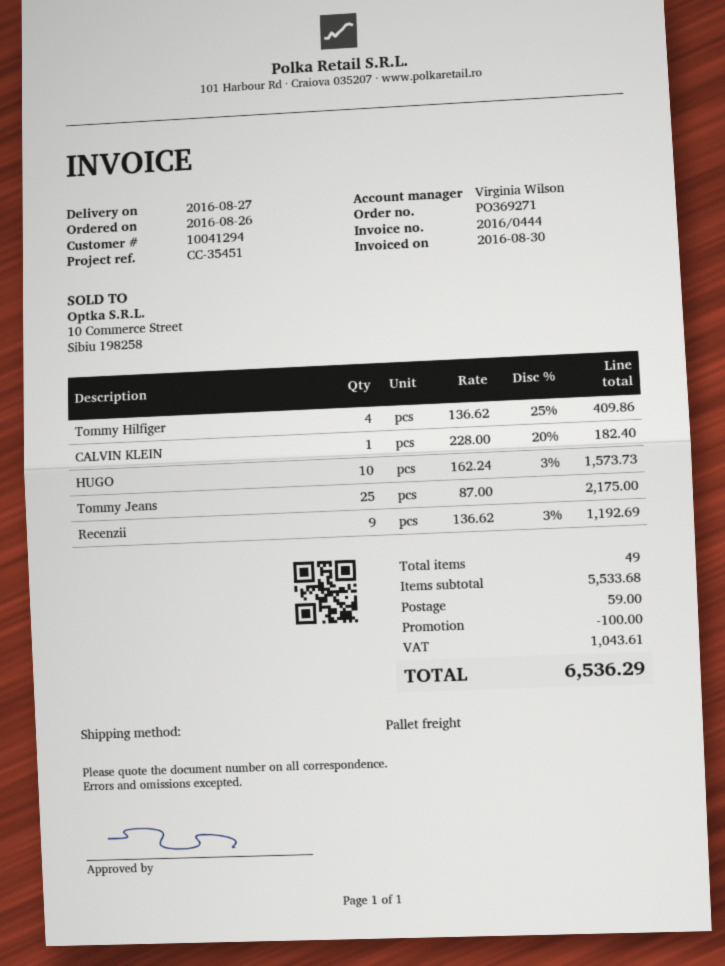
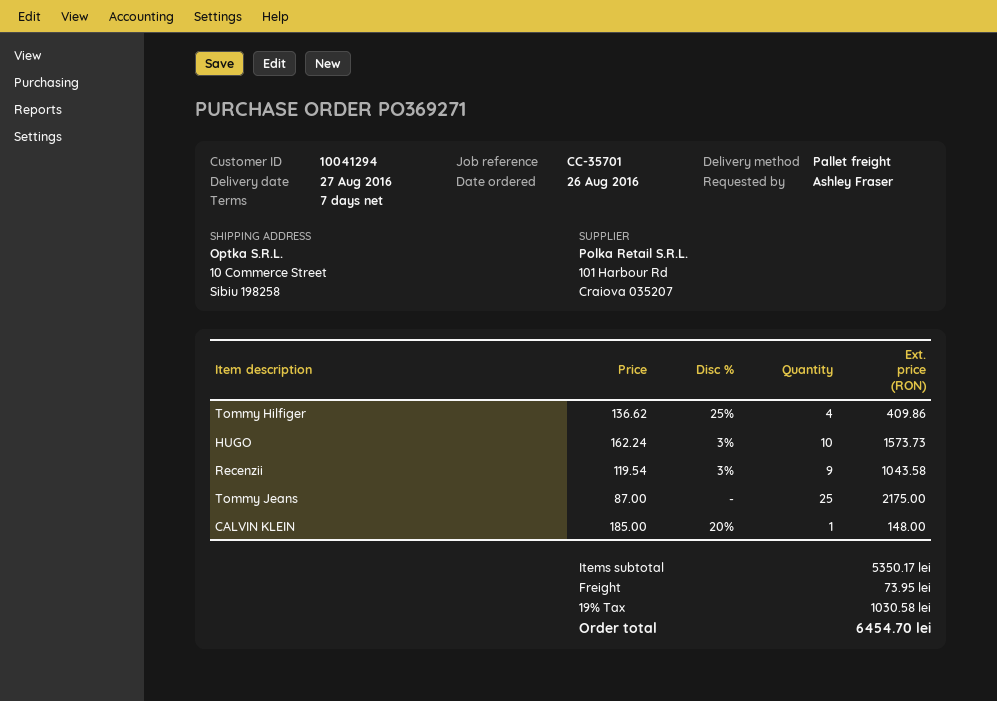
reference: CC-35451 -> CC-35701
CALVIN KLEIN: 1 x 228.00 - 20% = 182.40 -> 1 x 185.00 - 20% = 148.00
Recenzii: 9 x 136.62 - 3% = 1192.69 -> 9 x 119.54 - 3% = 1043.58
subtotal: 5533.68 -> 5350.17
discount: 100.00 -> none
shipping: 59.00 -> 73.95
tax: 1043.61 -> 1030.58
total: 6536.29 -> 6454.70

